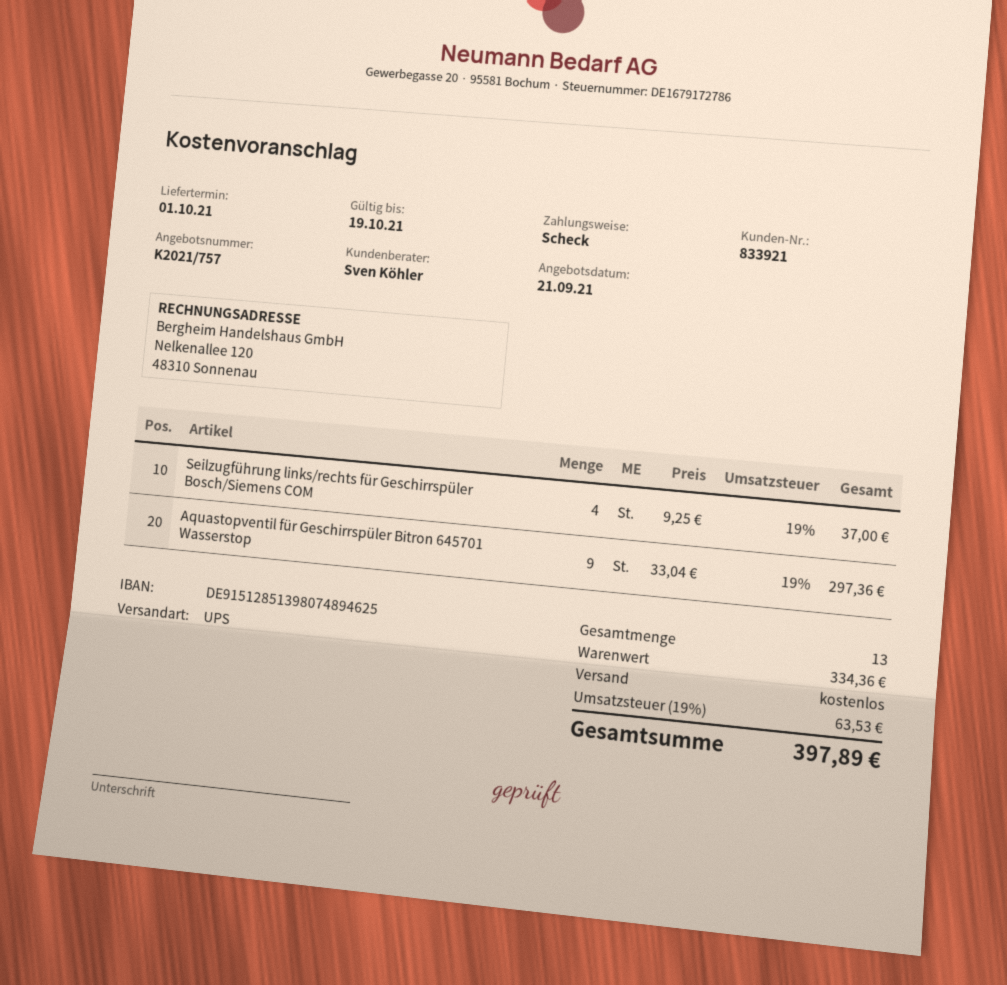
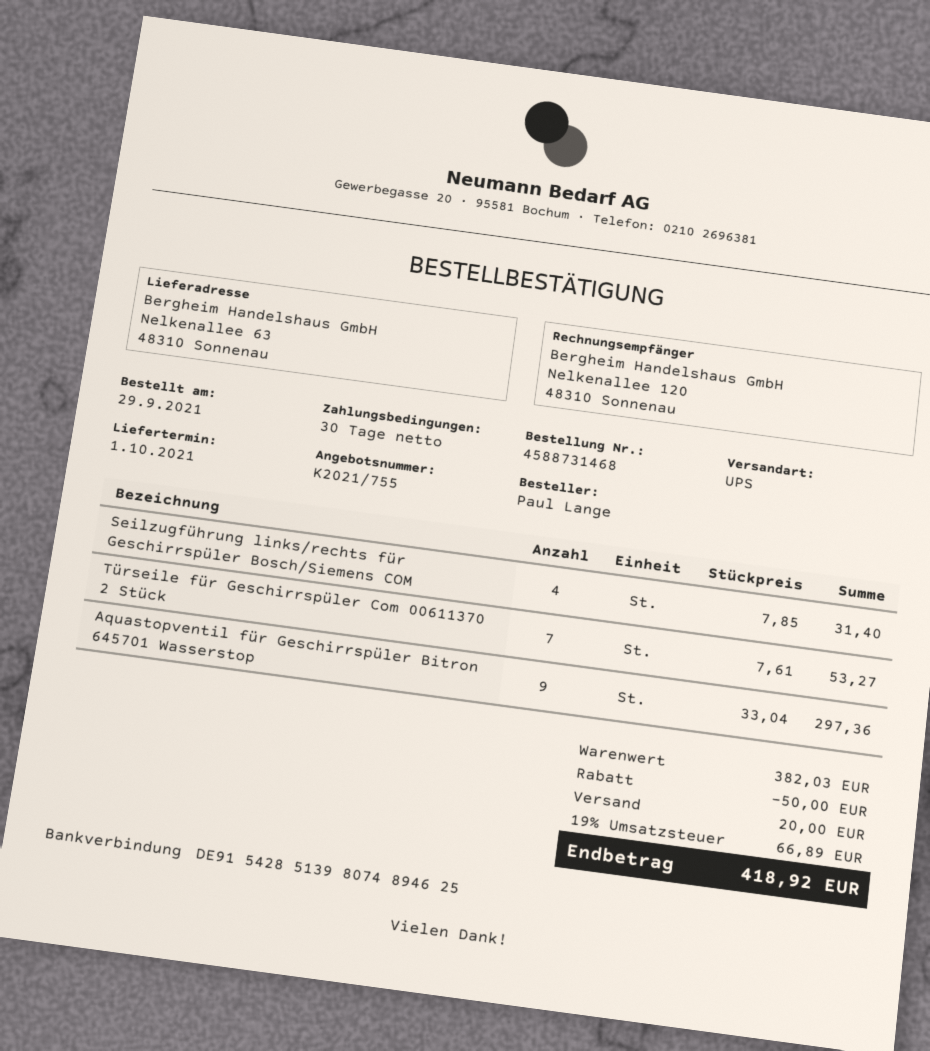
quote number: K2021/757 -> K2021/755
bank account: DE91512851398074894625 -> DE91542851398074894625
Seilzugführung links/rechts für Geschirrspüler Bosch/Siemens COM: 4 x 9.25 = 37.00 -> 4 x 7.85 = 31.40
Türseile für Geschirrspüler Com 00611370 2 Stück: none -> 7 x 7.61 = 53.27
subtotal: 334.36 -> 382.03
discount: none -> 50.00
shipping: 0.00 -> 20.00
tax: 19% = 63.53 -> 19% = 66.89
total: 397.89 -> 418.92

